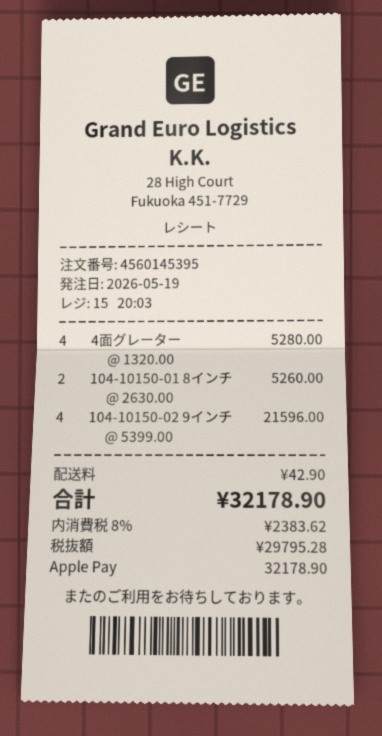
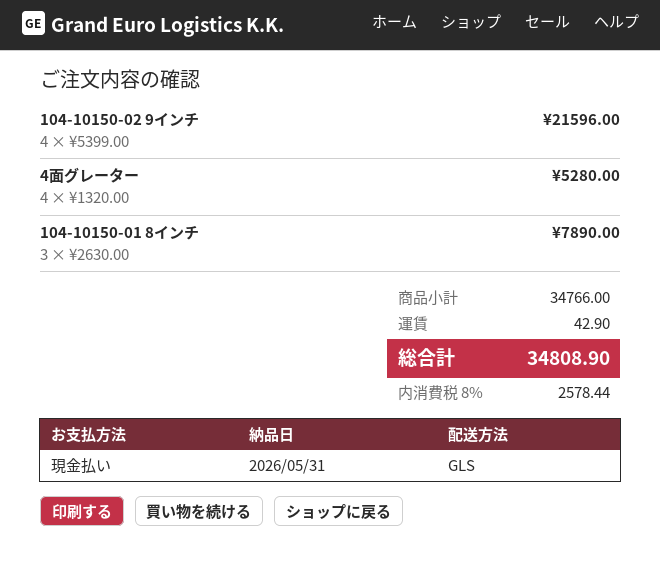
payment method: Apple Pay -> cash
104-10150-01 8インチ: 2 x 2630.00 = 5260.00 -> 3 x 2630.00 = 7890.00
tax: 8% = 2383.62 -> 8% = 2578.44
total: 32178.90 -> 34808.90

